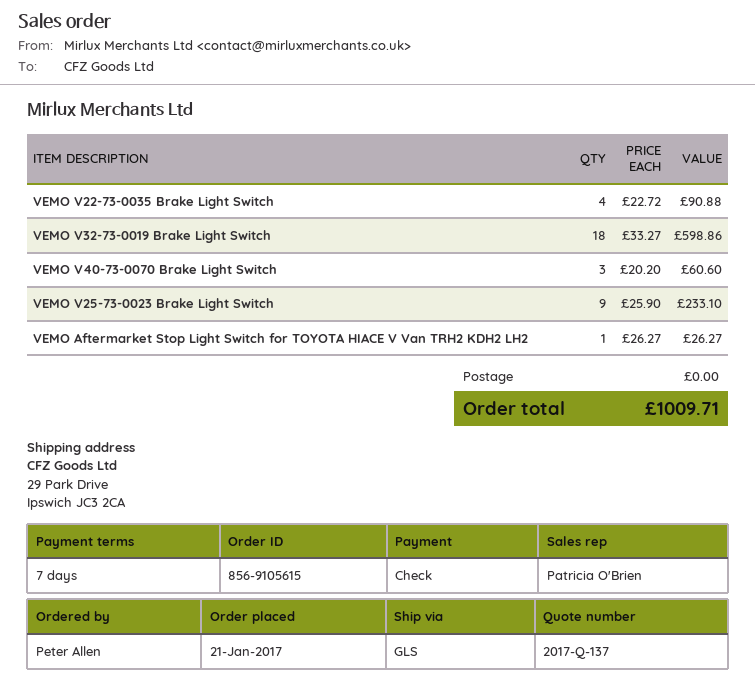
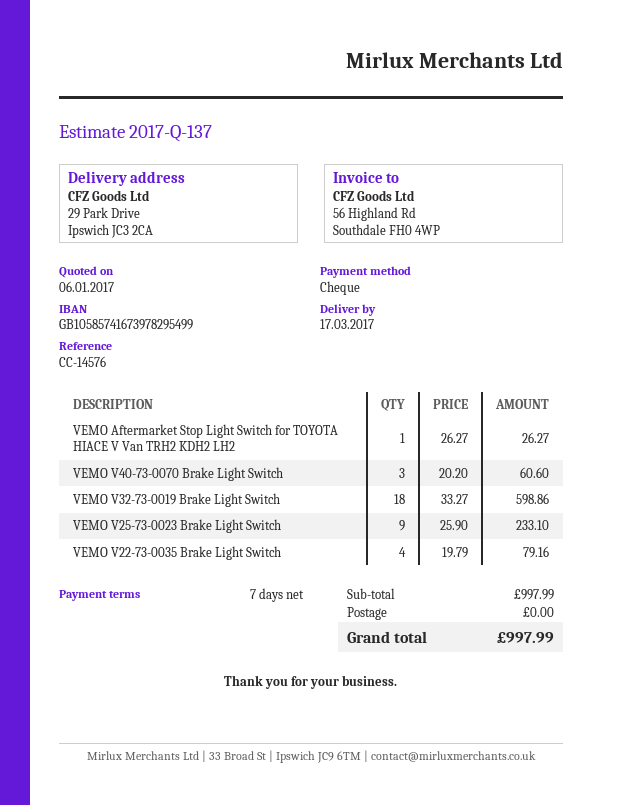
VEMO V22-73-0035 Brake Light Switch: 4 x 22.72 = 90.88 -> 4 x 19.79 = 79.16
total: 1009.71 -> 997.99

